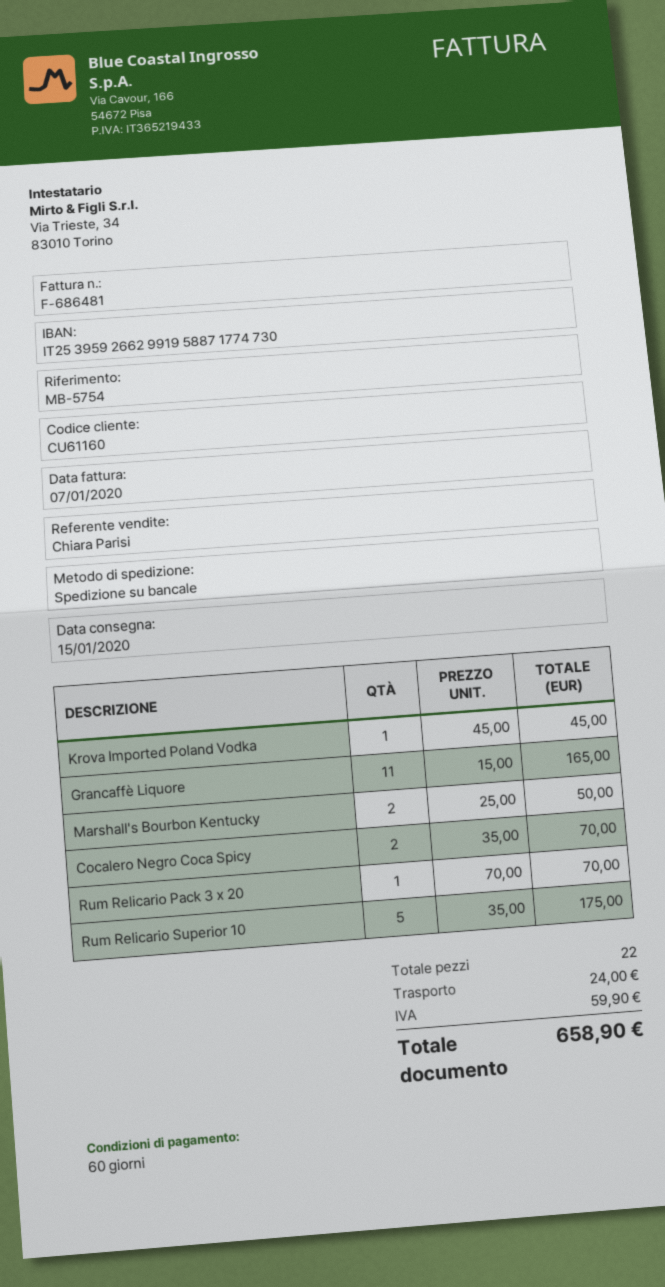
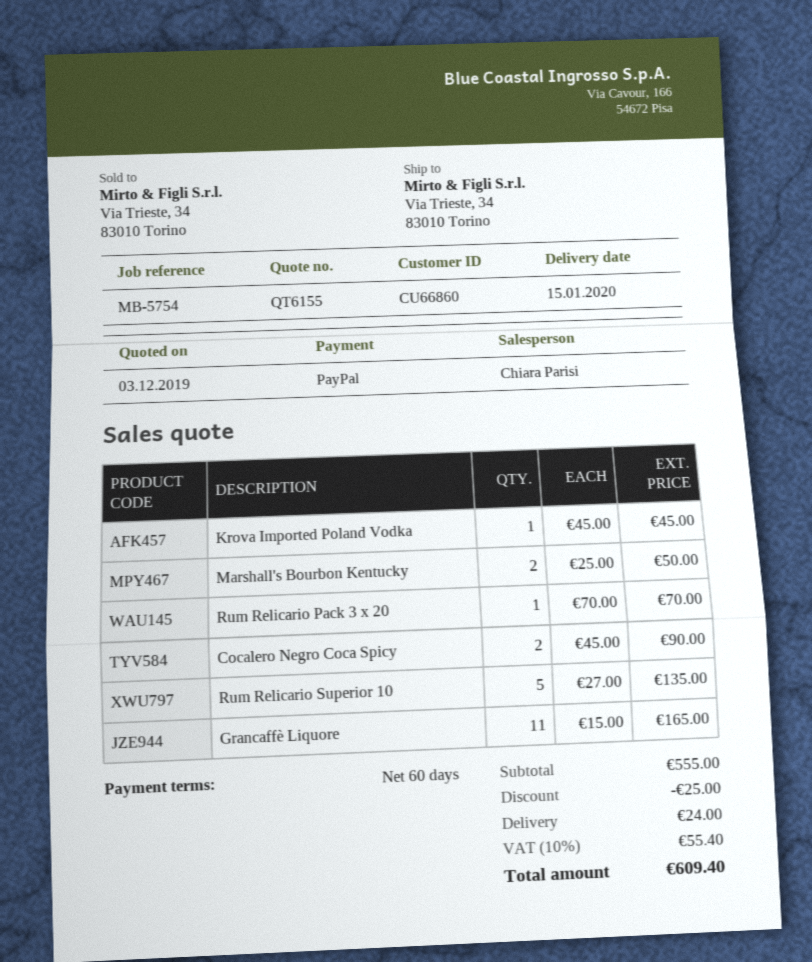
customer number: CU61160 -> CU66860
Cocalero Negro Coca Spicy: 2 x 35.00 = 70.00 -> 2 x 45.00 = 90.00
Rum Relicario Superior 10: 5 x 35.00 = 175.00 -> 5 x 27.00 = 135.00
discount: none -> 25.00
tax: 59.90 -> 55.40
total: 658.90 -> 609.40

